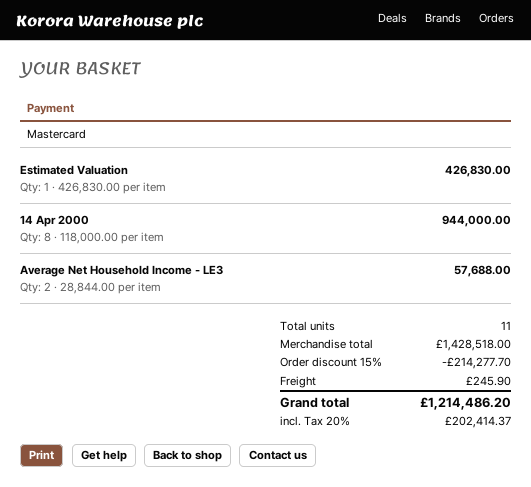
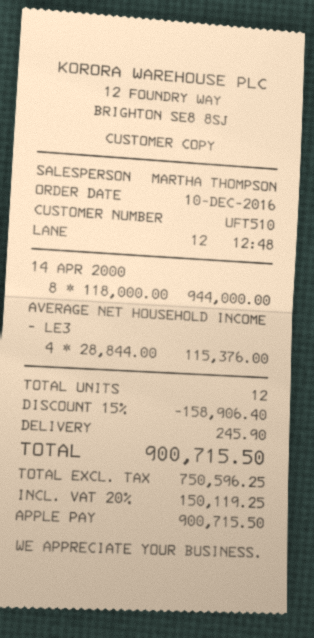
payment method: Mastercard -> Apple Pay
Estimated Valuation: 1 x 426830.00 = 426830.00 -> none
Average Net Household Income - LE3: 2 x 28844.00 = 57688.00 -> 4 x 28844.00 = 115376.00
total quantity: 11 -> 12
discount: 15% = 214277.70 -> 15% = 158906.40
tax: 20% = 202414.37 -> 20% = 150119.25
total: 1214486.20 -> 900715.50

